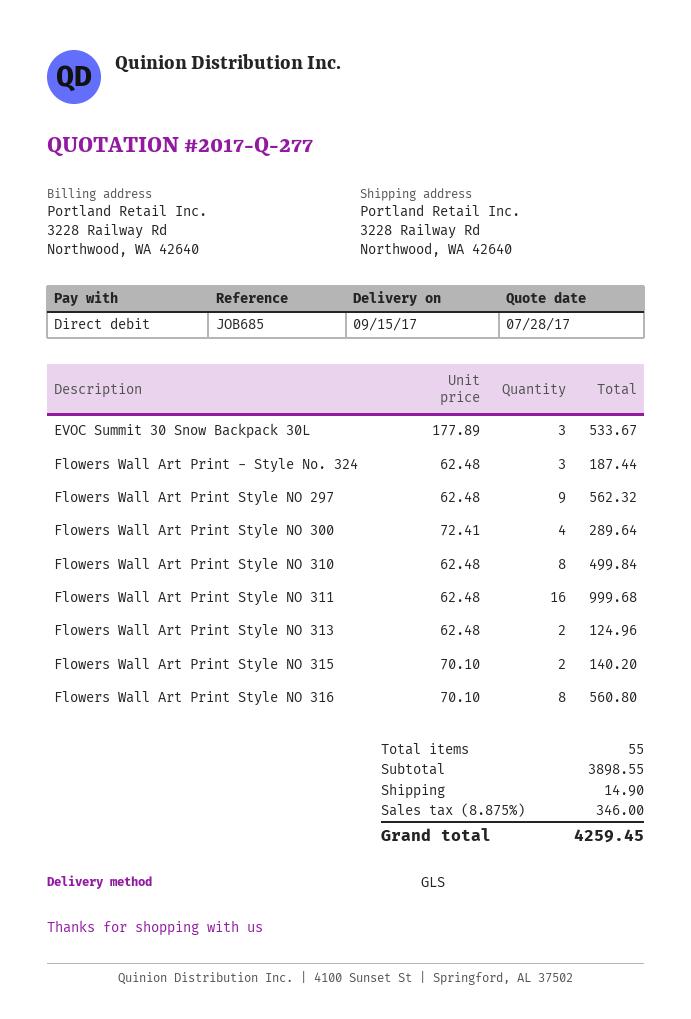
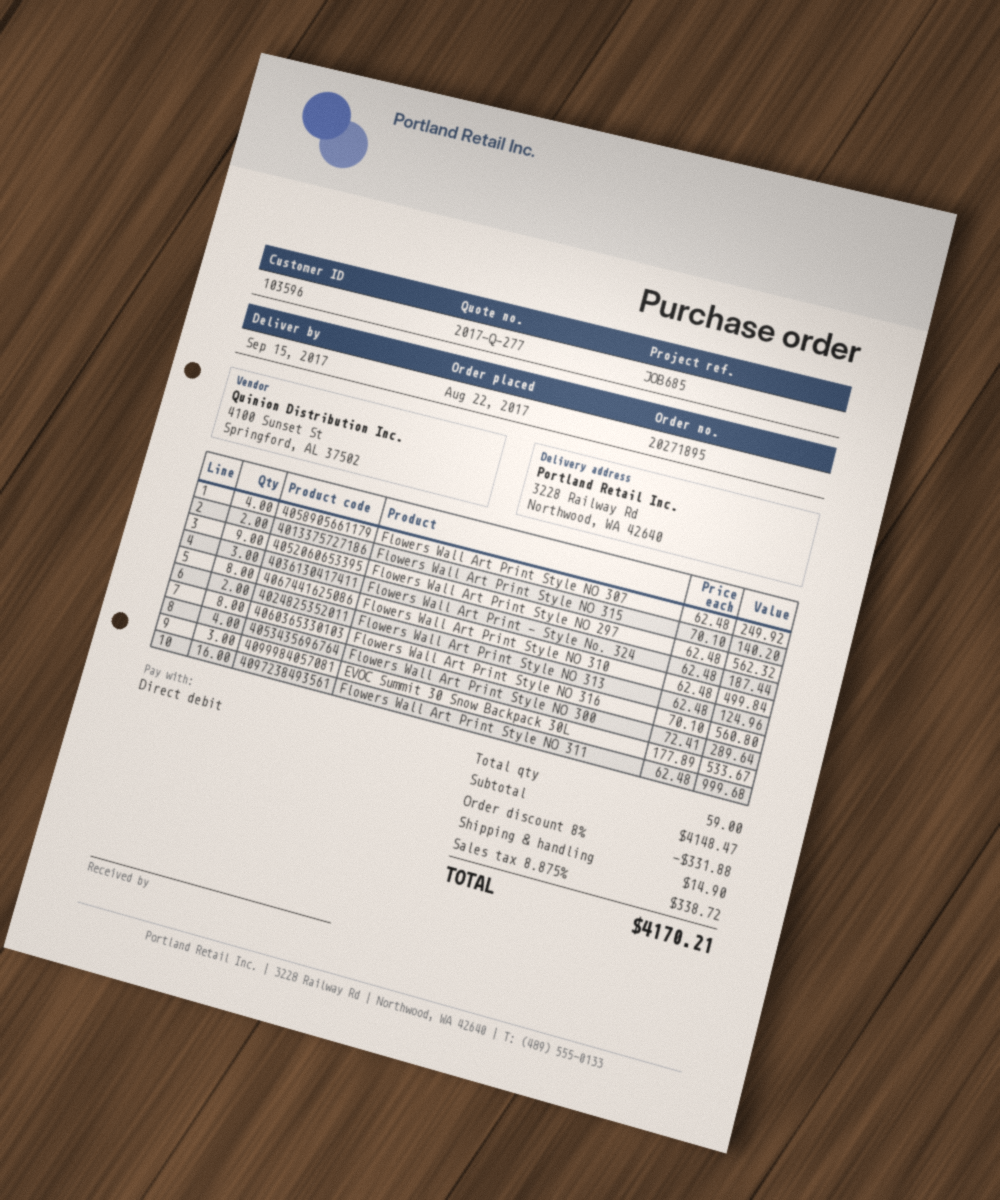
Flowers Wall Art Print Style NO 307: none -> 4 x 62.48 = 249.92
total quantity: 55 -> 59
subtotal: 3898.55 -> 4148.47
discount: none -> 8% = 331.88
tax: 8.875% = 346.00 -> 8.875% = 338.72
total: 4259.45 -> 4170.21

